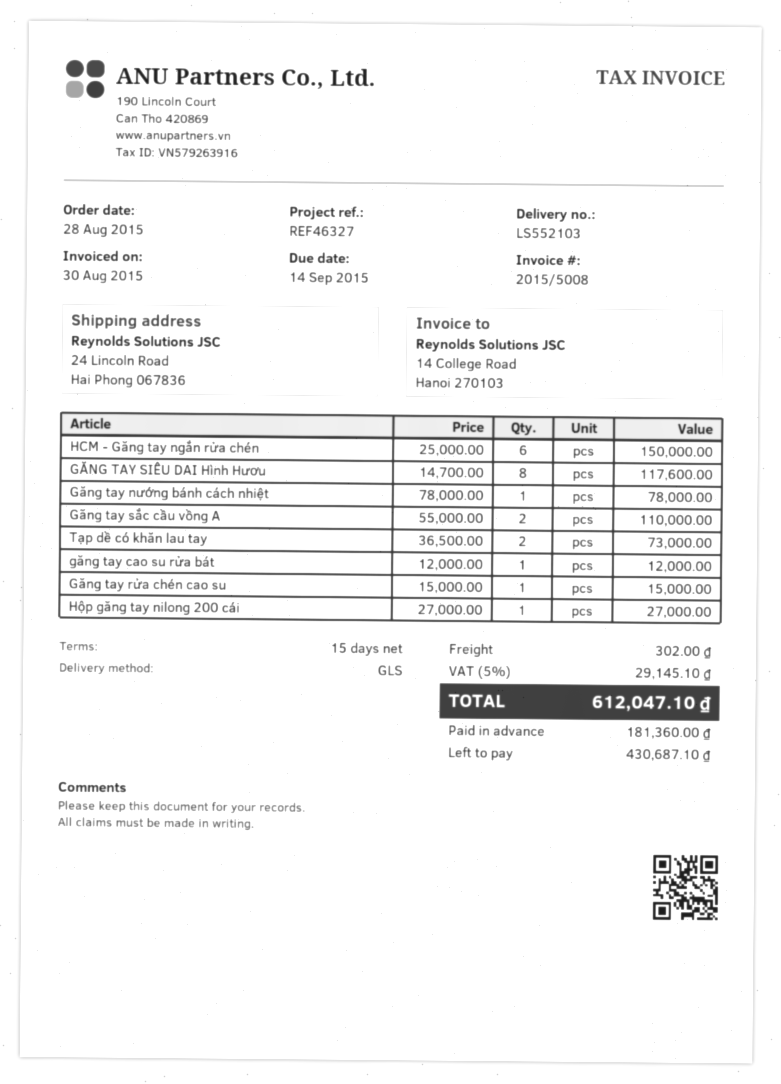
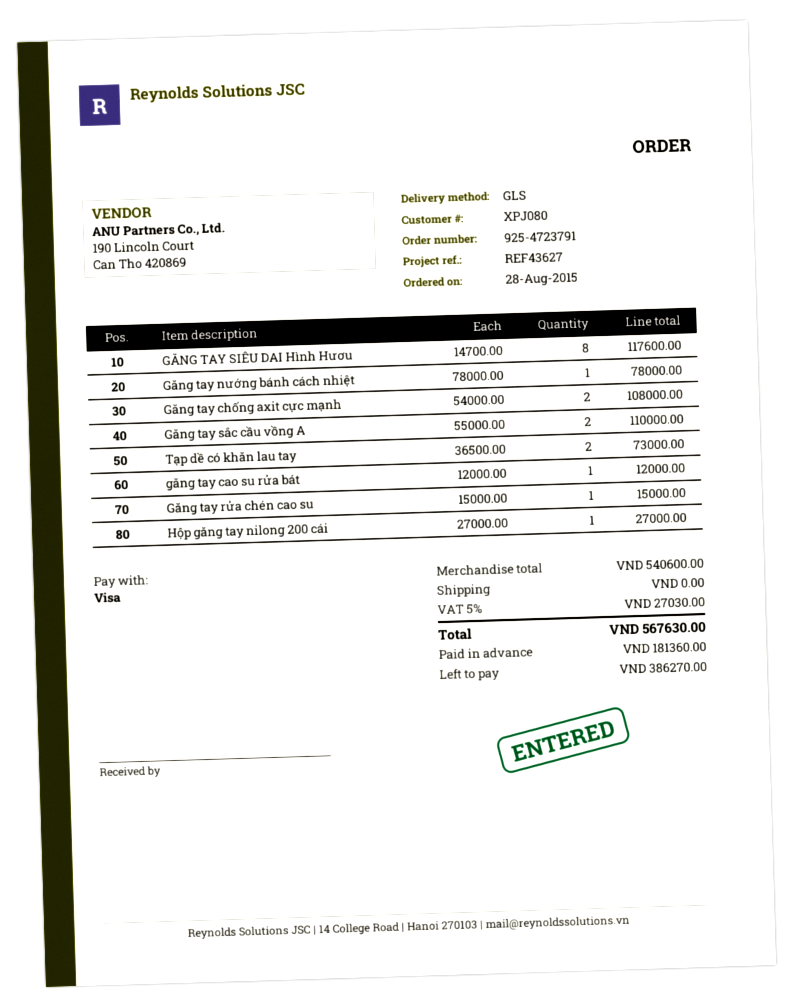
reference: REF46327 -> REF43627
HCM - Găng tay ngắn rửa chén: 6 x 25000.00 = 150000.00 -> none
Găng tay chống axit cực mạnh: none -> 2 x 54000.00 = 108000.00
shipping: 302.00 -> 0.00
tax: 5% = 29145.10 -> 5% = 27030.00
total: 612047.10 -> 567630.00
balance: 430687.10 -> 386270.00

